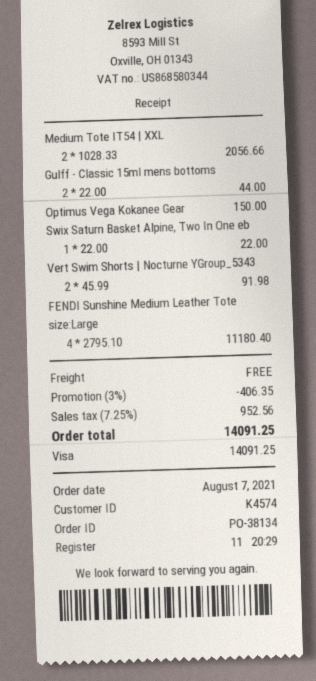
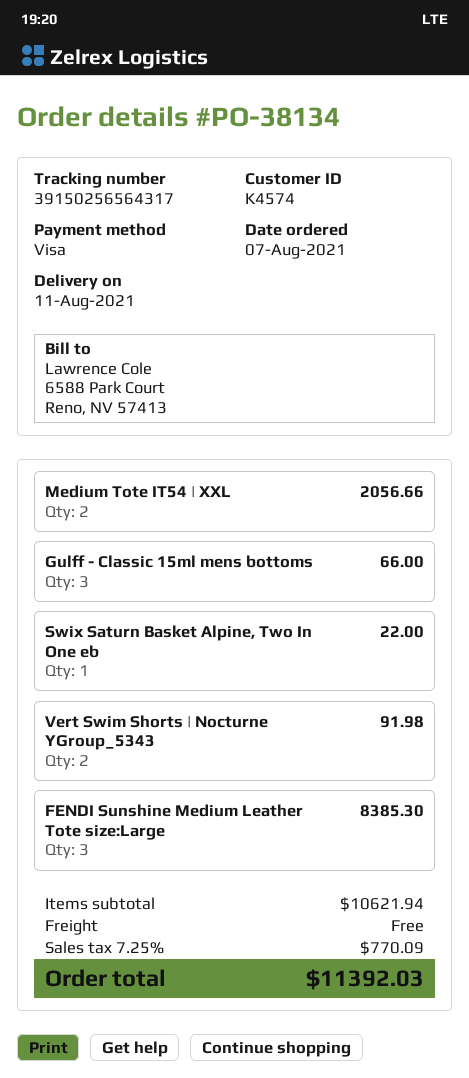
Gulff - Classic 15ml mens bottoms: 2 for 44.00 -> 3 for 66.00
Optimus Vega Kokanee Gear: 1 for 150.00 -> none
FENDI Sunshine Medium Leather Tote size:Large: 4 for 11180.40 -> 3 for 8385.30
discount: 3% = 406.35 -> none
tax: 7.25% = 952.56 -> 7.25% = 770.09
total: 14091.25 -> 11392.03

